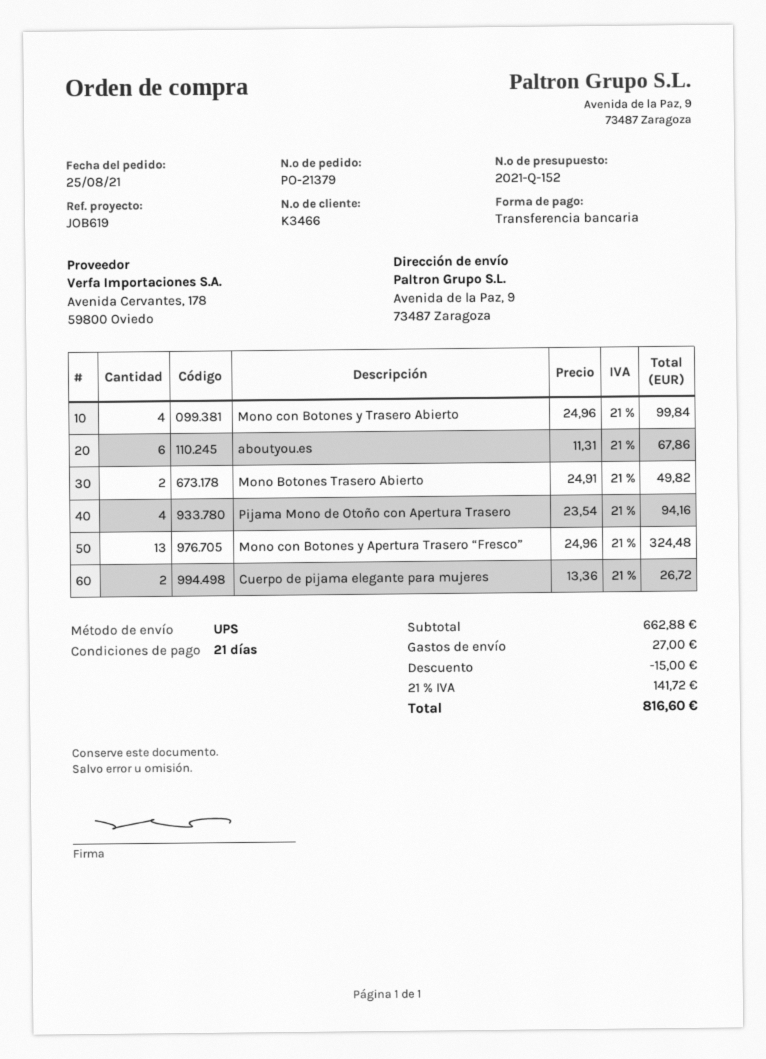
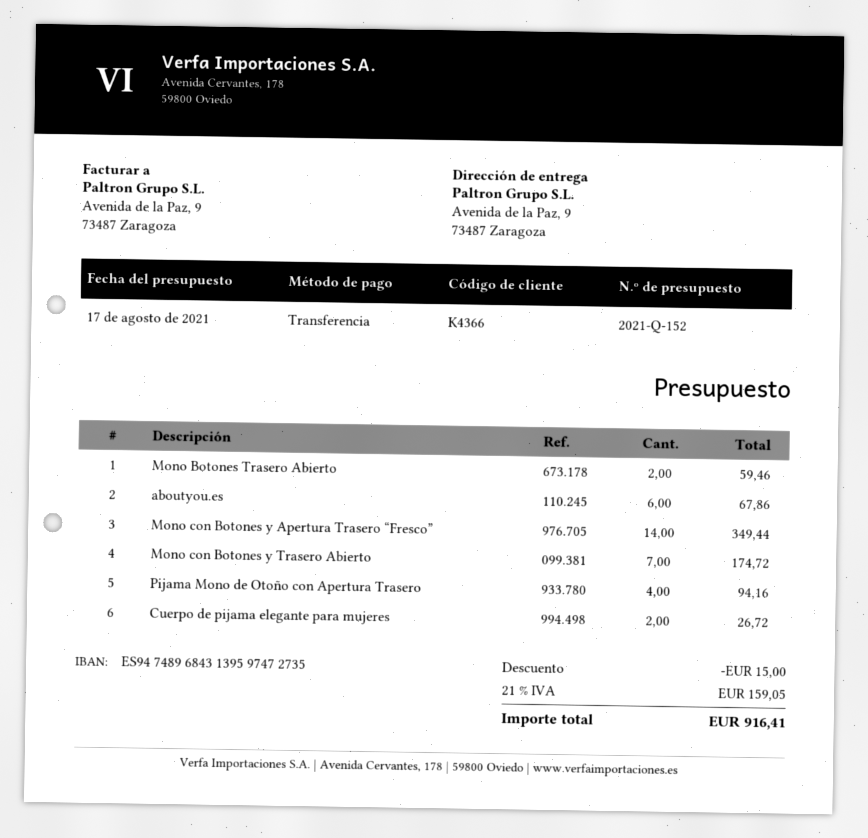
customer number: K3466 -> K4366
Mono con Botones y Trasero Abierto: 4 for 99.84 -> 7 for 174.72
Mono Botones Trasero Abierto: 2 for 49.82 -> 2 for 59.46
Mono con Botones y Apertura Trasero “Fresco”: 13 for 324.48 -> 14 for 349.44
shipping: 27.00 -> none
tax: 21% = 141.72 -> 21% = 159.05
total: 816.60 -> 916.41

